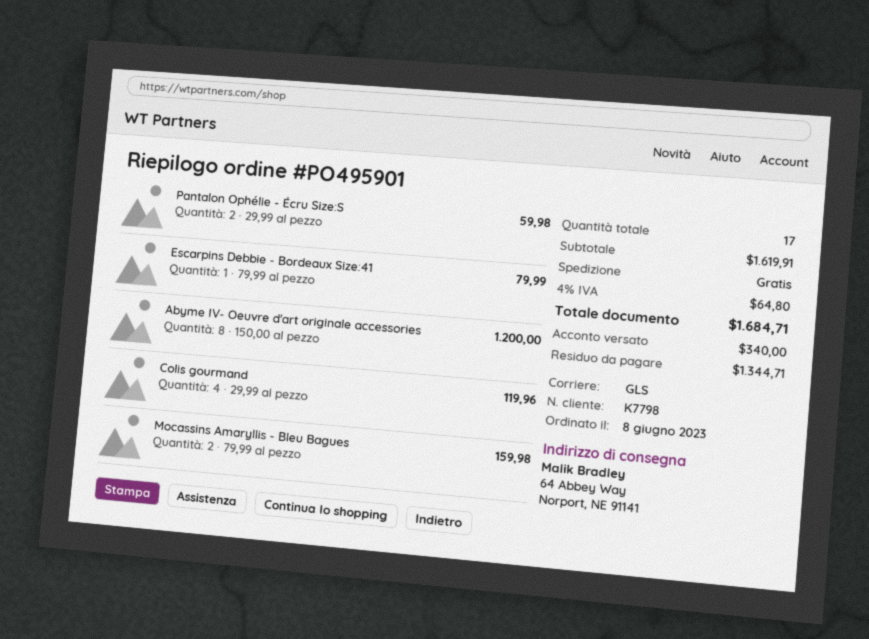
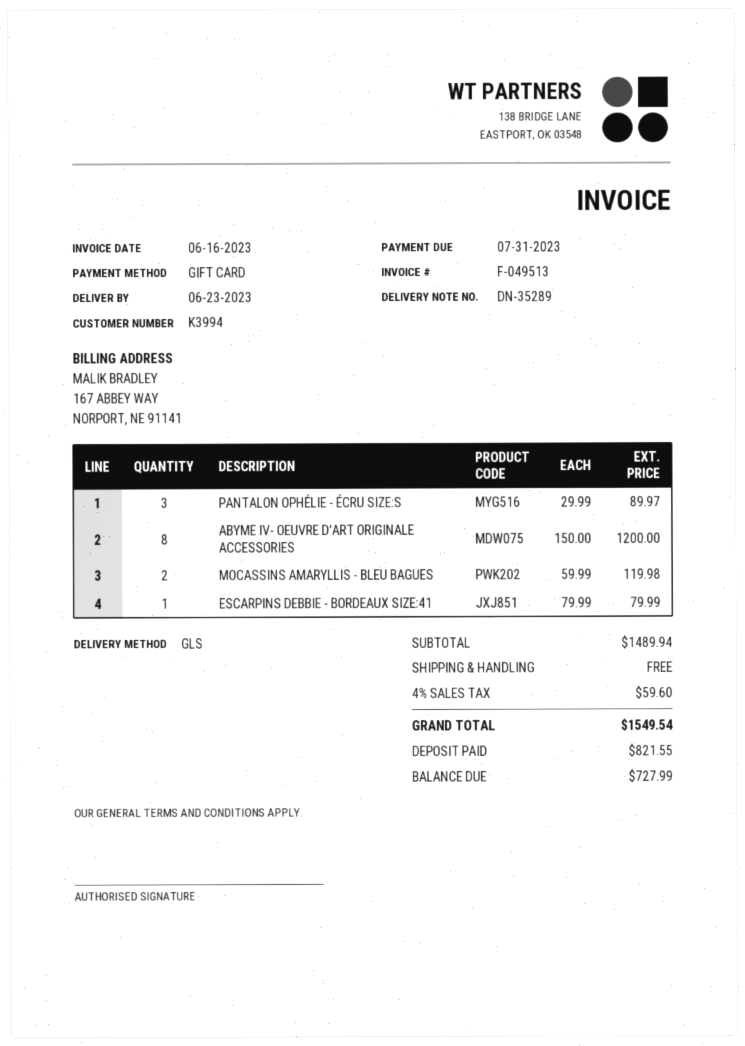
customer number: K7798 -> K3994
Pantalon Ophélie - Écru Size:S: 2 x 29.99 = 59.98 -> 3 x 29.99 = 89.97
Colis gourmand: 4 x 29.99 = 119.96 -> none
Mocassins Amaryllis - Bleu Bagues: 2 x 79.99 = 159.98 -> 2 x 59.99 = 119.98
subtotal: 1619.91 -> 1489.94
tax: 4% = 64.80 -> 4% = 59.60
total: 1684.71 -> 1549.54
deposit: 340.00 -> 821.55
balance: 1344.71 -> 727.99

